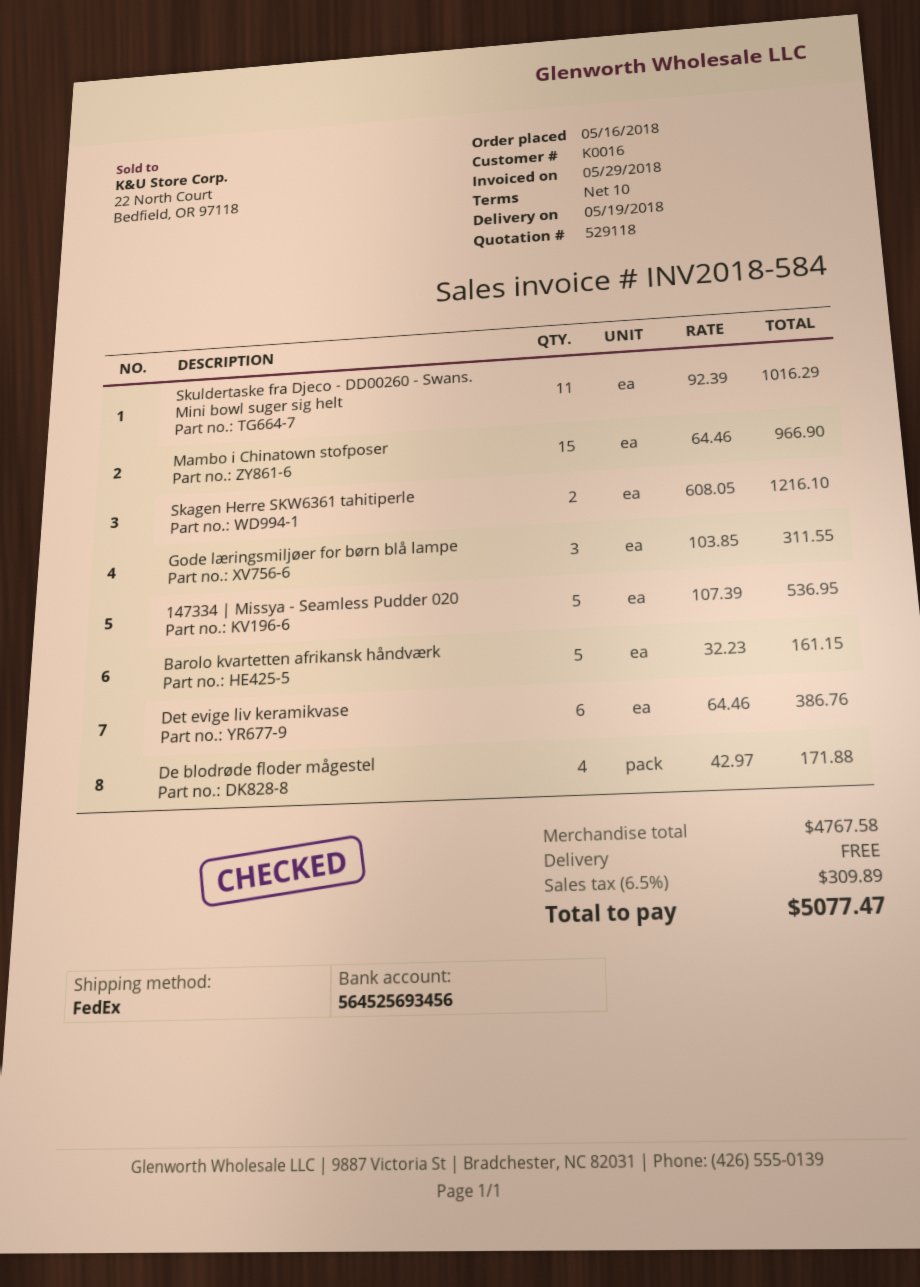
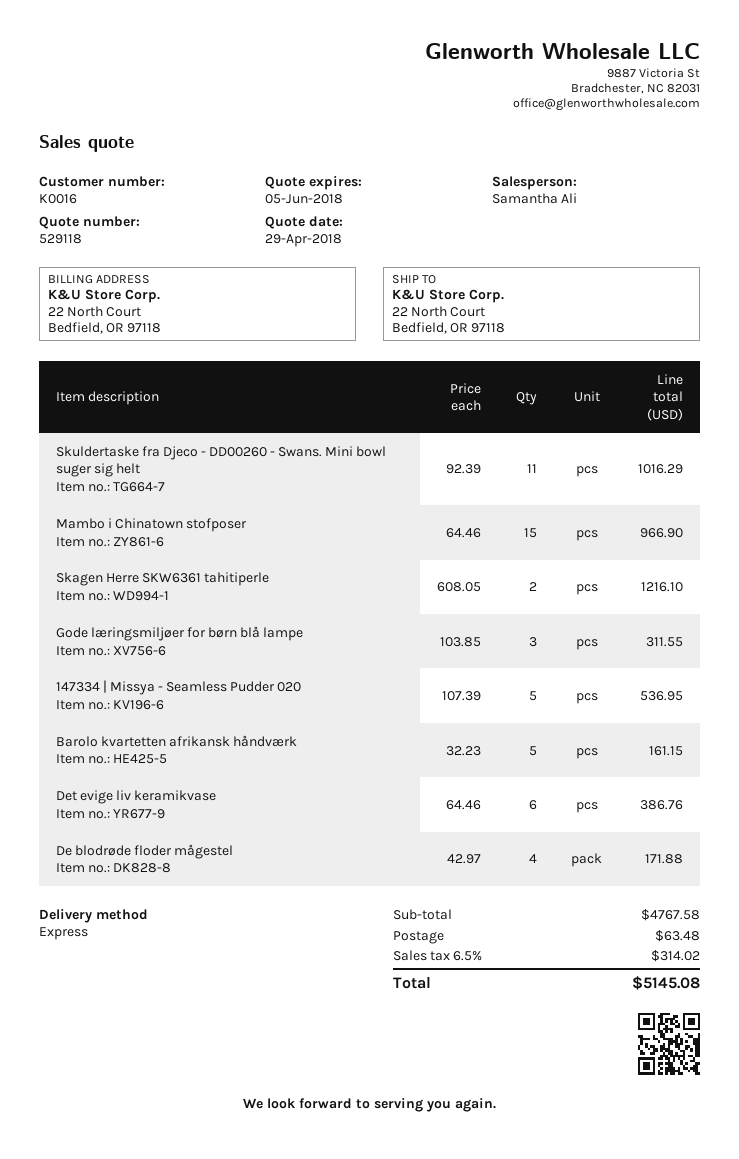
shipping method: FedEx -> express
shipping: 0.00 -> 63.48
tax: 6.5% = 309.89 -> 6.5% = 314.02
total: 5077.47 -> 5145.08

